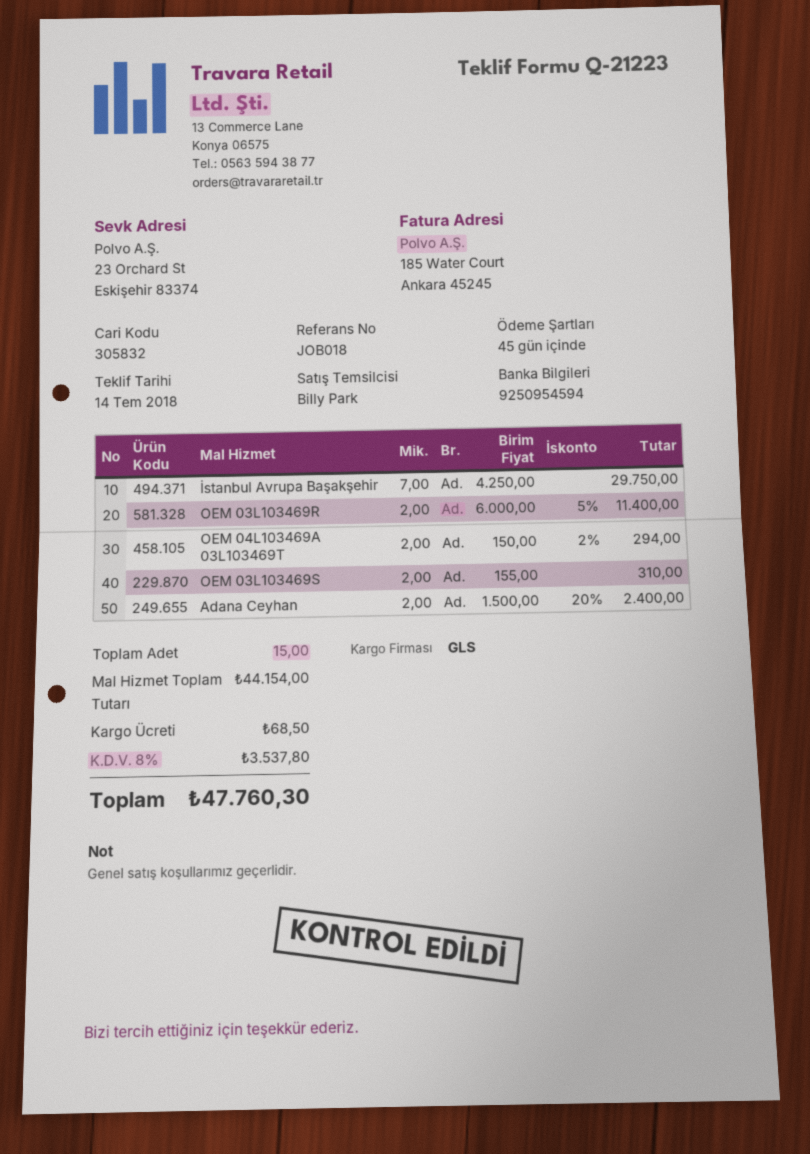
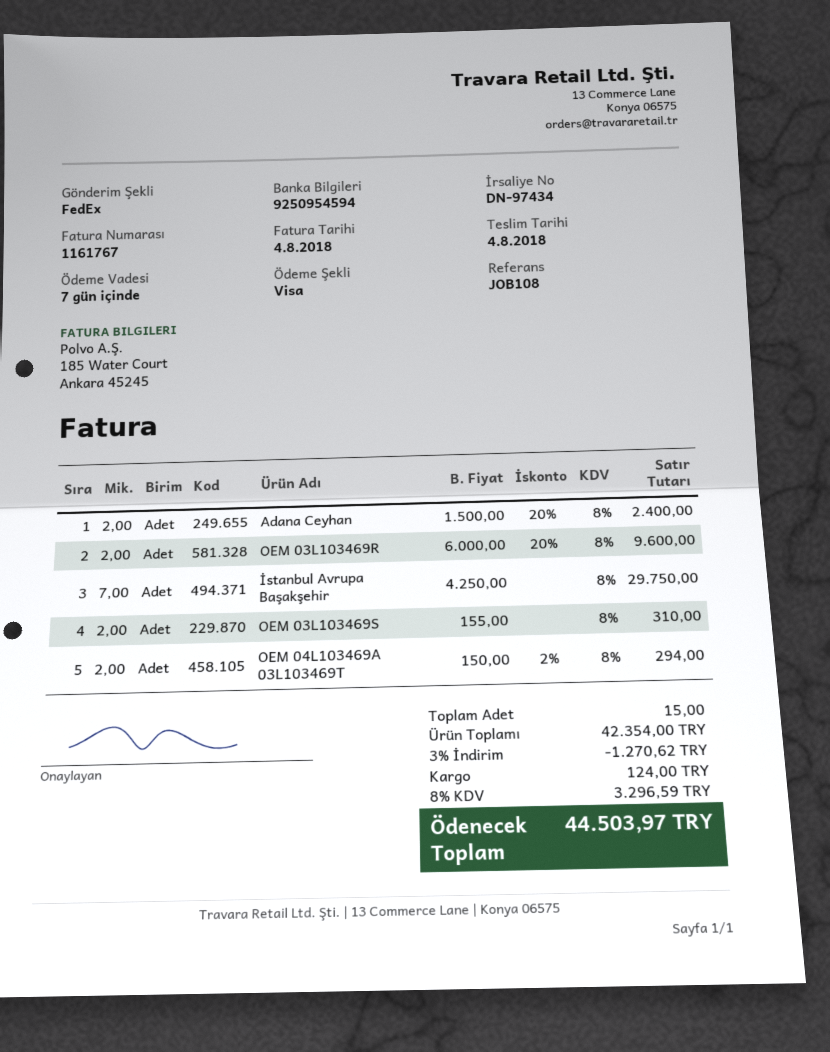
payment terms: 45 days -> 7 days
reference: JOB018 -> JOB108
shipping method: GLS -> FedEx
OEM 03L103469R: 2 x 6000.00 - 5% = 11400.00 -> 2 x 6000.00 - 20% = 9600.00
subtotal: 44154.00 -> 42354.00
discount: none -> 3% = 1270.62
shipping: 68.50 -> 124.00
tax: 8% = 3537.80 -> 8% = 3296.59
total: 47760.30 -> 44503.97

